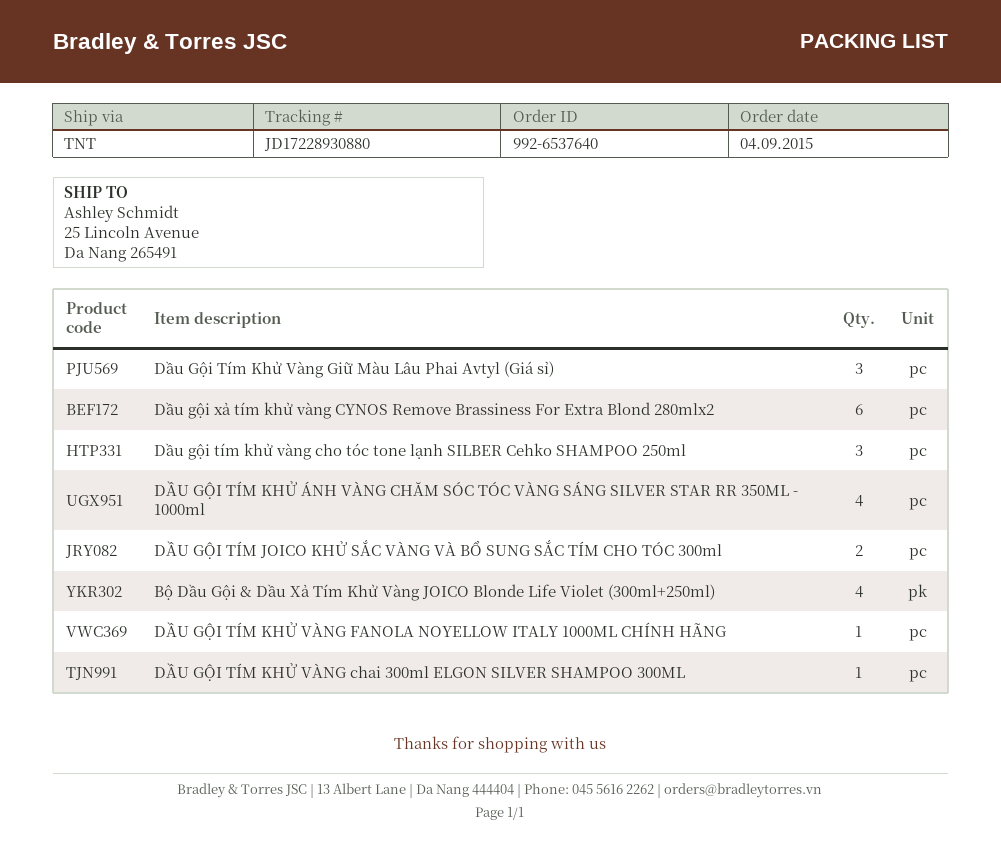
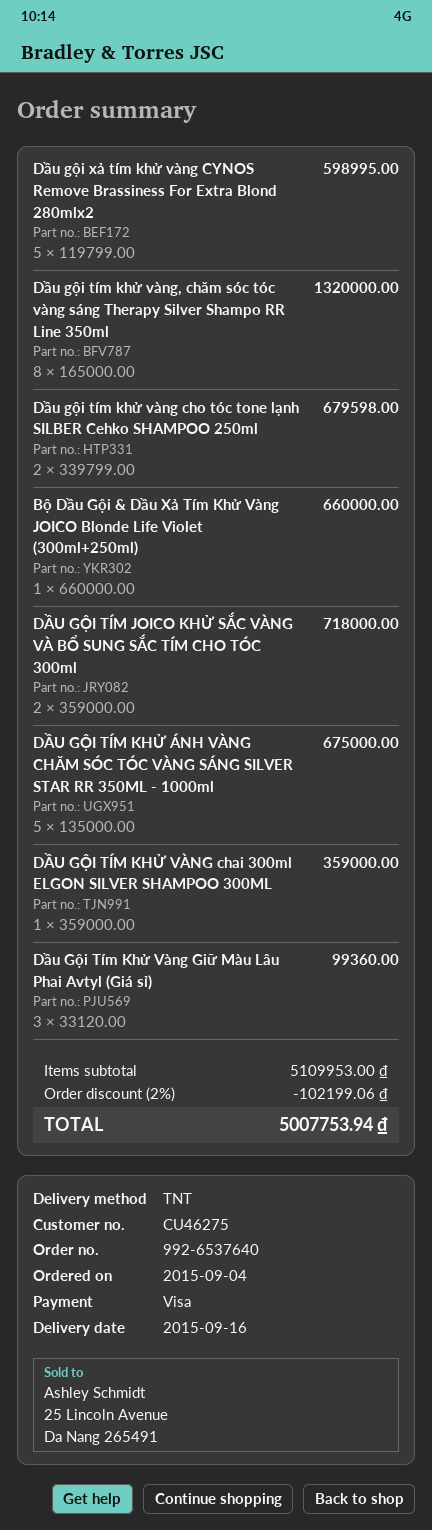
Dầu gội xả tím khử vàng CYNOS Remove Brassiness For Extra Blond 280mlx2: 6 -> 5
Dầu gội tím khử vàng cho tóc tone lạnh SILBER Cehko SHAMPOO 250ml: 3 -> 2
DẦU GỘI TÍM KHỬ ÁNH VÀNG CHĂM SÓC TÓC VÀNG SÁNG SILVER STAR RR 350ML - 1000ml: 4 -> 5
Bộ Dầu Gội & Dầu Xả Tím Khử Vàng JOICO Blonde Life Violet (300ml+250ml): 4 -> 1
DẦU GỘI TÍM KHỬ VÀNG FANOLA NOYELLOW ITALY 1000ML CHÍNH HÃNG: 1 -> none
Dầu gội tím khử vàng, chăm sóc tóc vàng sáng Therapy Silver Shampo RR Line 350ml: none -> 8

